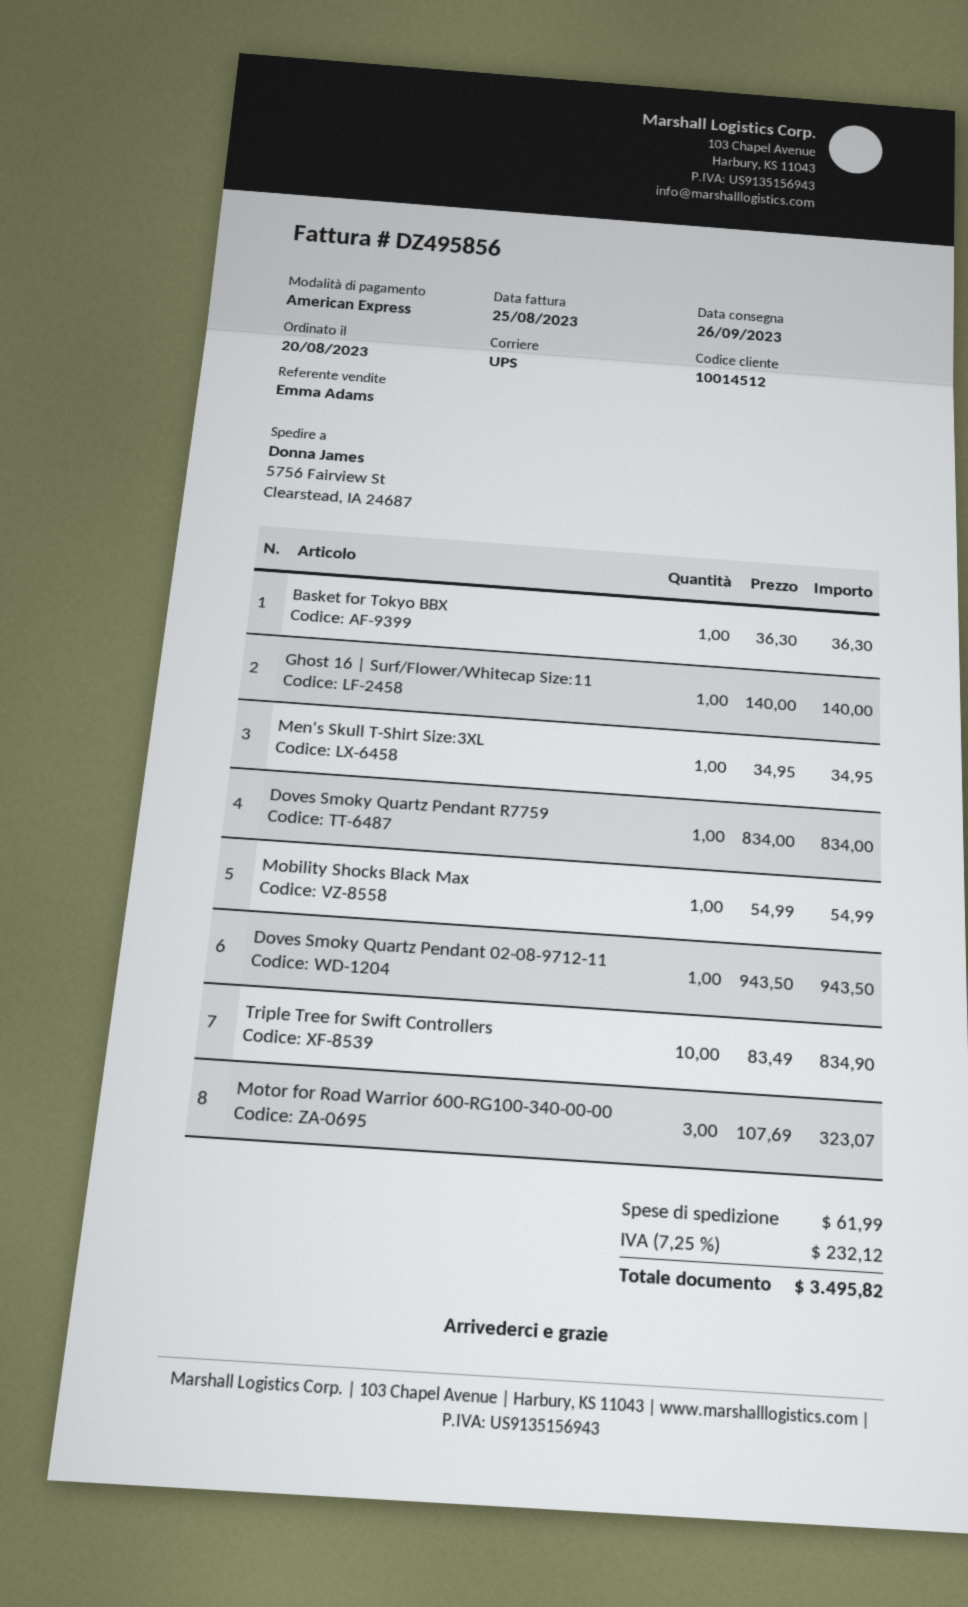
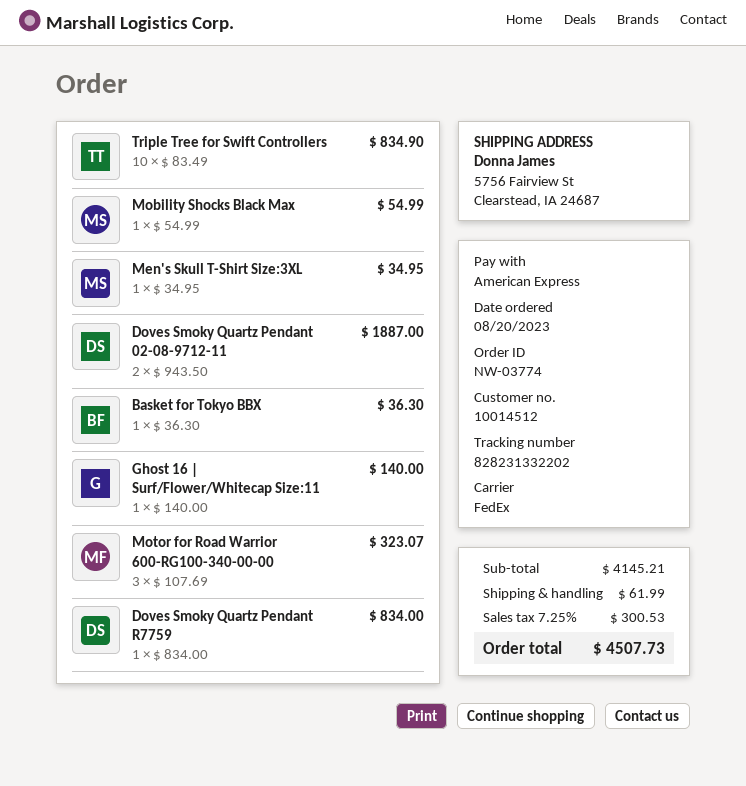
shipping method: UPS -> FedEx
Doves Smoky Quartz Pendant 02-08-9712-11: 1 x 943.50 = 943.50 -> 2 x 943.50 = 1887.00
tax: 7.25% = 232.12 -> 7.25% = 300.53
total: 3495.82 -> 4507.73

